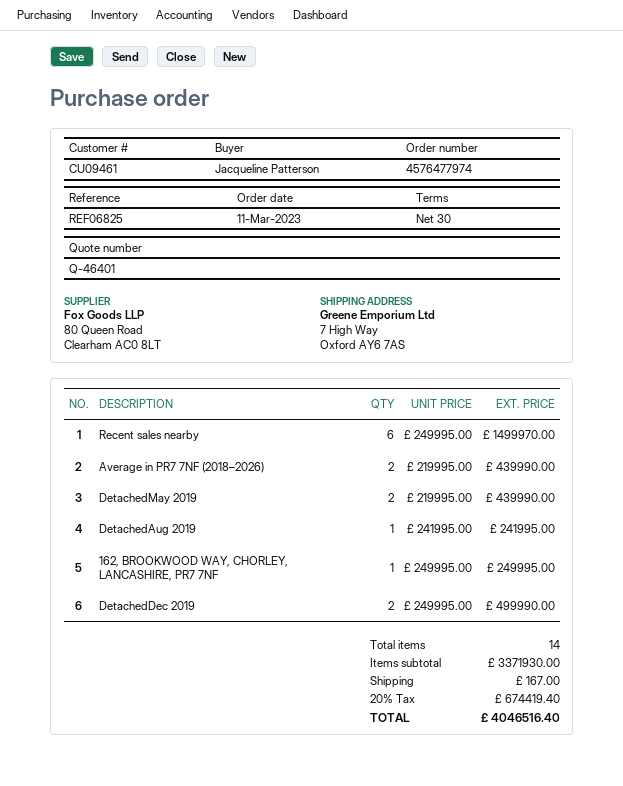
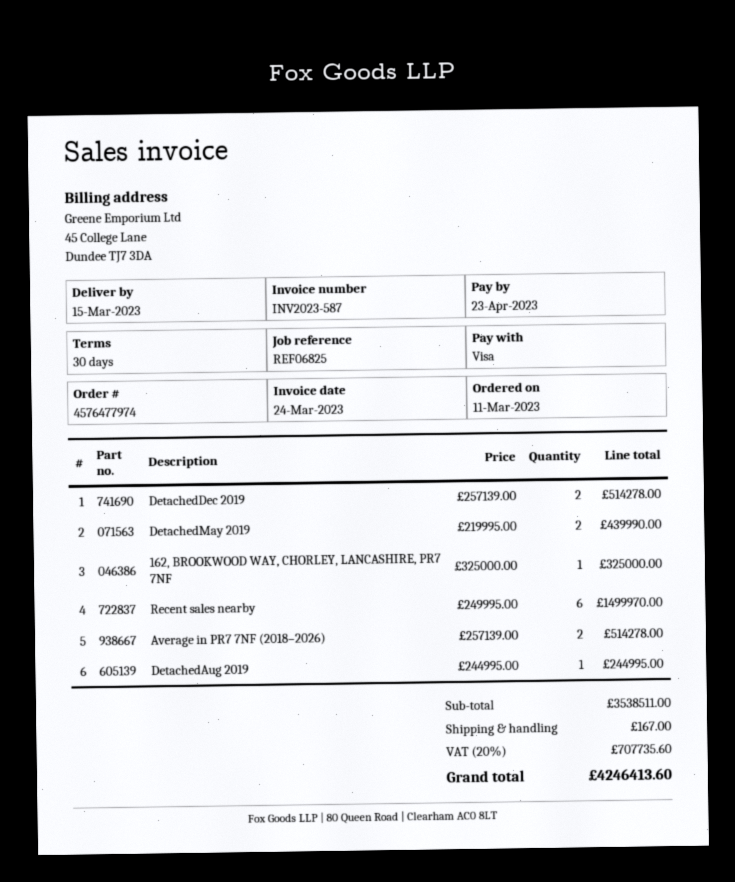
Average in PR7 7NF (2018–2026): 2 x 219995.00 = 439990.00 -> 2 x 257139.00 = 514278.00
DetachedAug 2019: 1 x 241995.00 = 241995.00 -> 1 x 244995.00 = 244995.00
162, BROOKWOOD WAY, CHORLEY, LANCASHIRE, PR7 7NF: 1 x 249995.00 = 249995.00 -> 1 x 325000.00 = 325000.00
DetachedDec 2019: 2 x 249995.00 = 499990.00 -> 2 x 257139.00 = 514278.00
subtotal: 3371930.00 -> 3538511.00
tax: 20% = 674419.40 -> 20% = 707735.60
total: 4046516.40 -> 4246413.60

